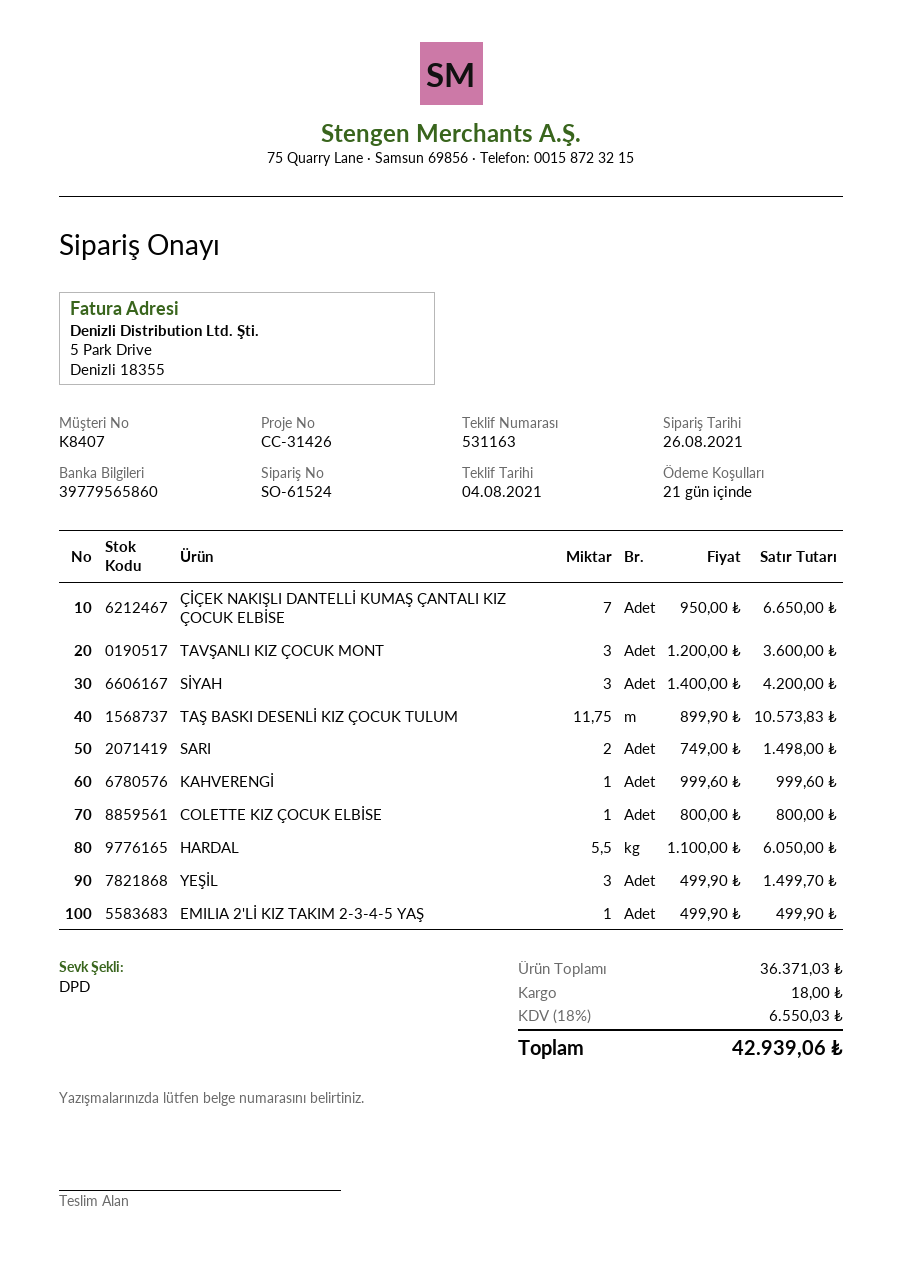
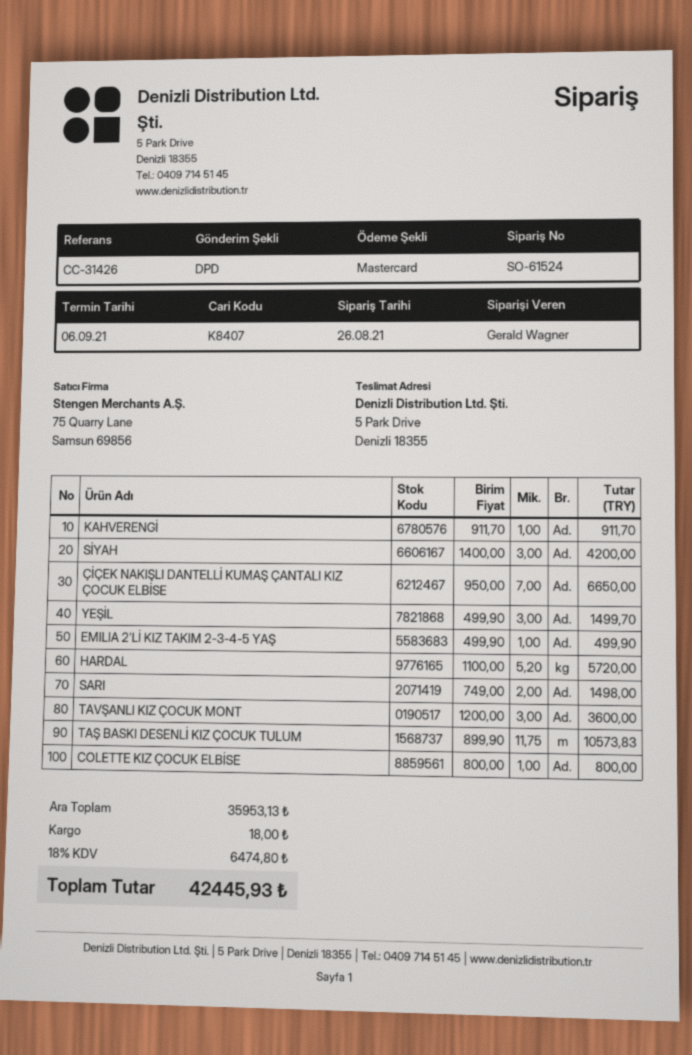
KAHVERENGİ: 1 x 999.60 = 999.60 -> 1 x 911.70 = 911.70
HARDAL: 5.5 x 1100.00 = 6050.00 -> 5.2 x 1100.00 = 5720.00
subtotal: 36371.03 -> 35953.13
tax: 18% = 6550.03 -> 18% = 6474.80
total: 42939.06 -> 42445.93

